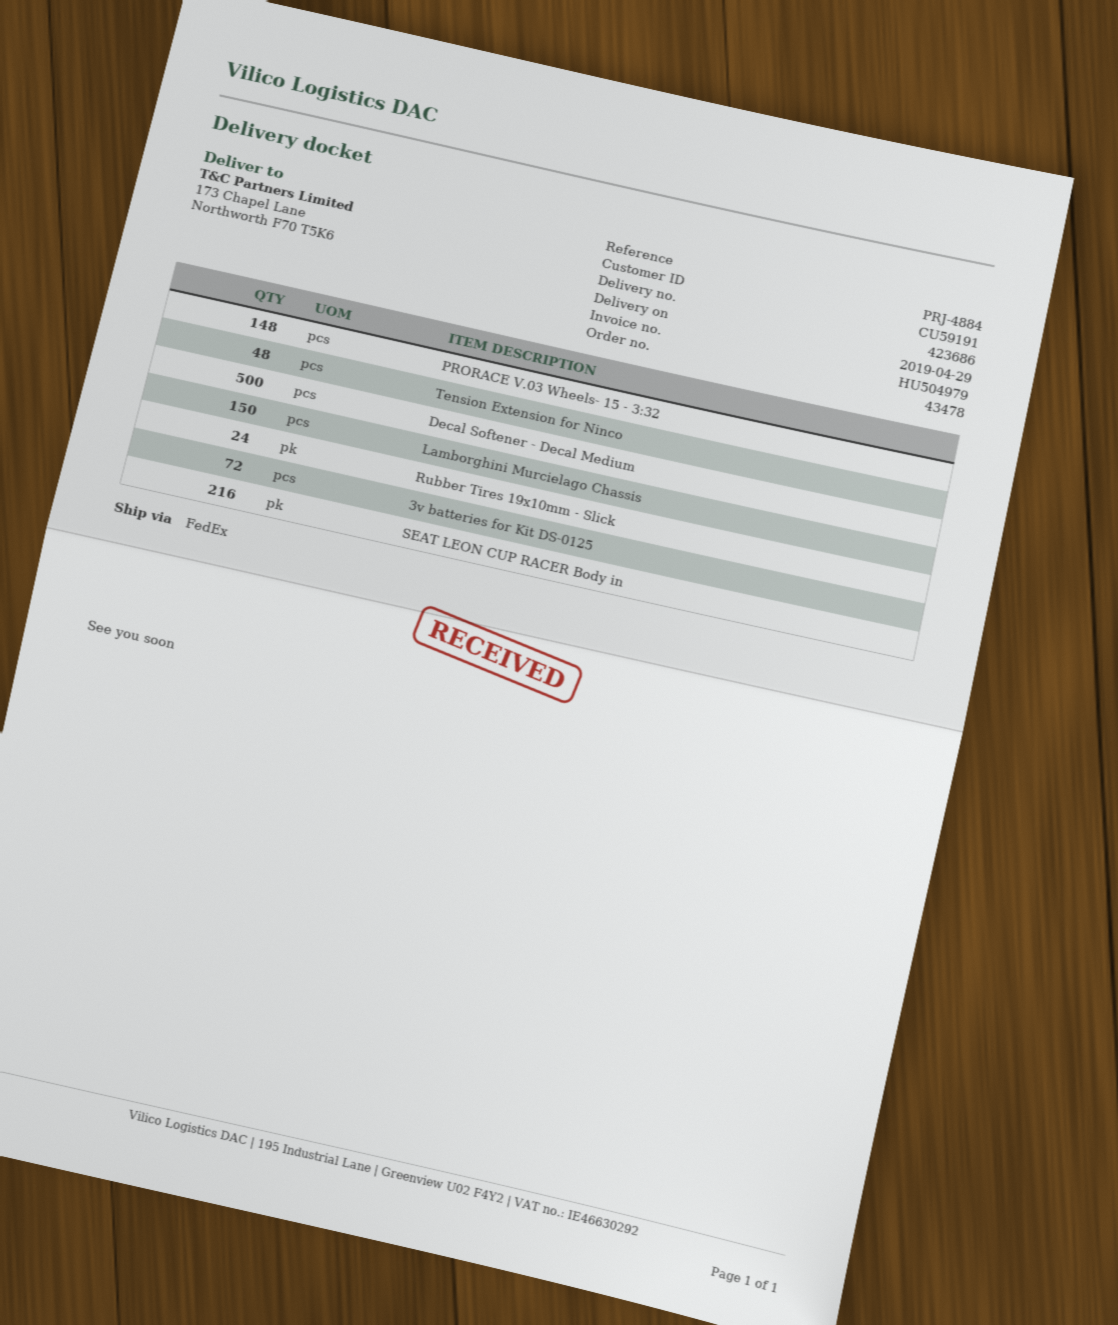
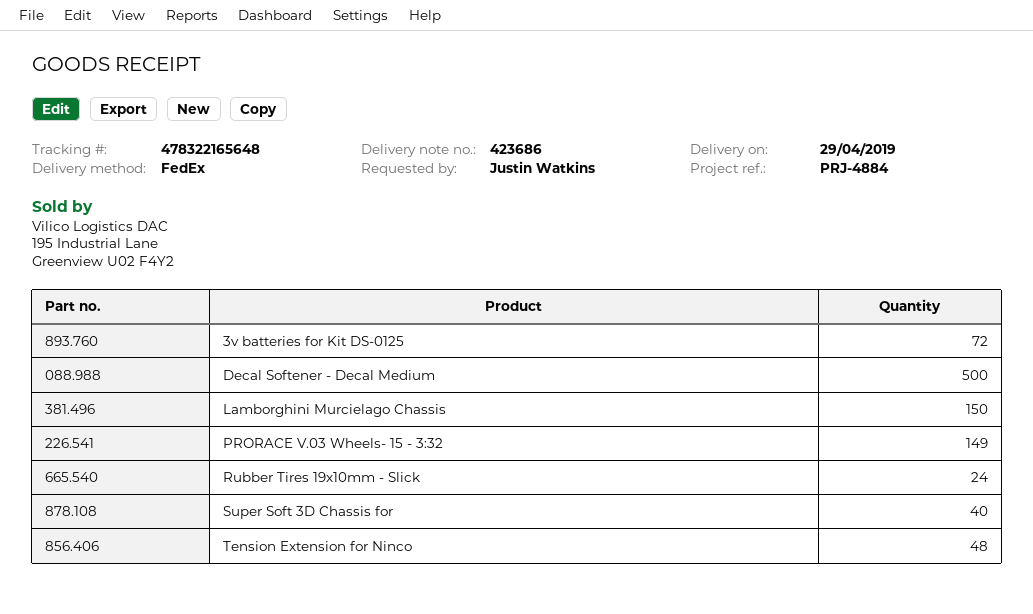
PRORACE V.03 Wheels- 15 - 3:32: 148 -> 149
SEAT LEON CUP RACER Body in: 216 -> none
Super Soft 3D Chassis for: none -> 40

